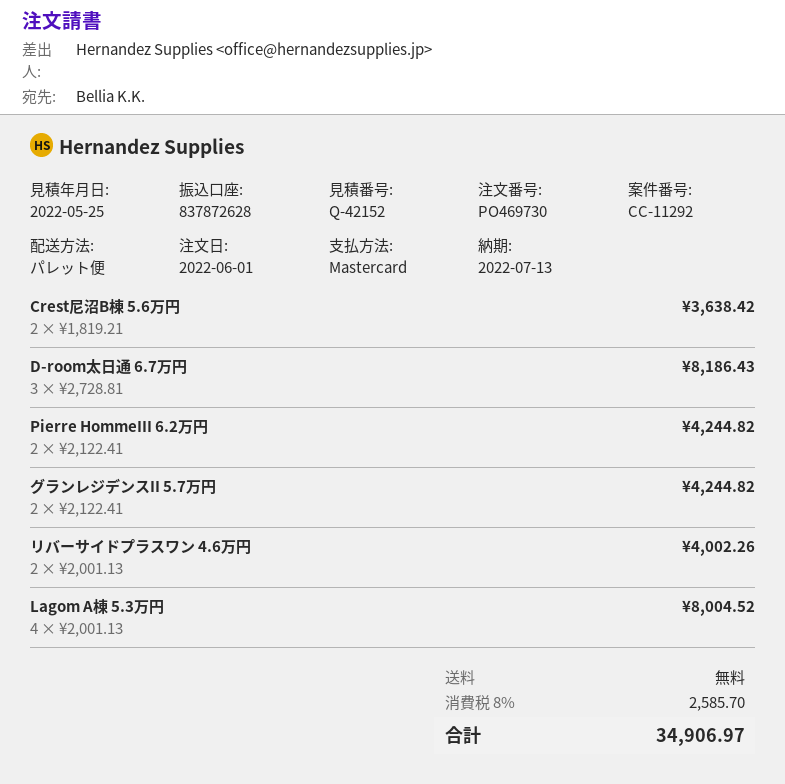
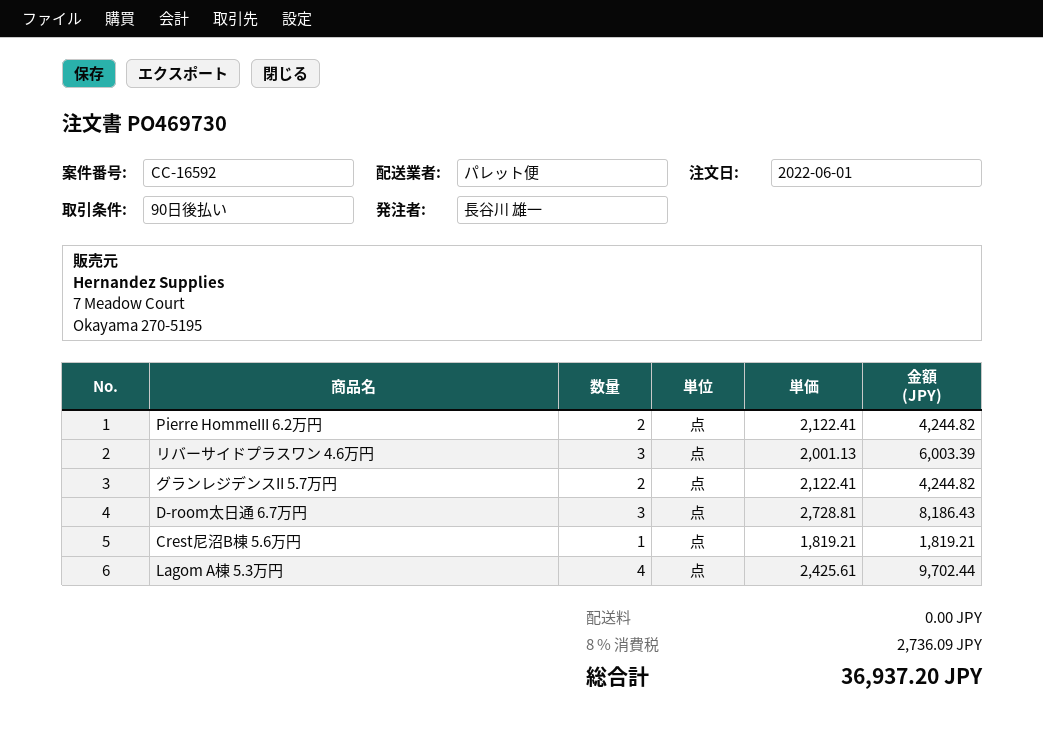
reference: CC-11292 -> CC-16592
Crest尼沼B棟 5.6万円: 2 x 1819.21 = 3638.42 -> 1 x 1819.21 = 1819.21
リバーサイドプラスワン 4.6万円: 2 x 2001.13 = 4002.26 -> 3 x 2001.13 = 6003.39
Lagom A棟 5.3万円: 4 x 2001.13 = 8004.52 -> 4 x 2425.61 = 9702.44
tax: 8% = 2585.70 -> 8% = 2736.09
total: 34906.97 -> 36937.20

